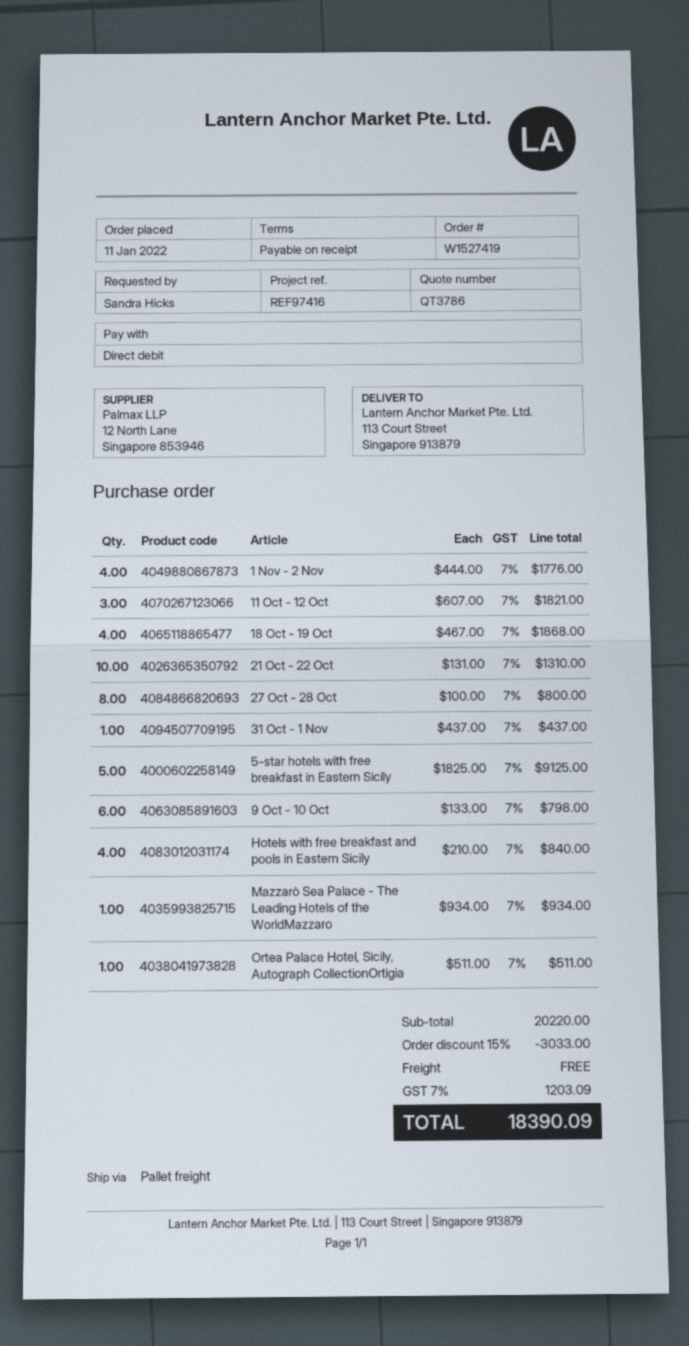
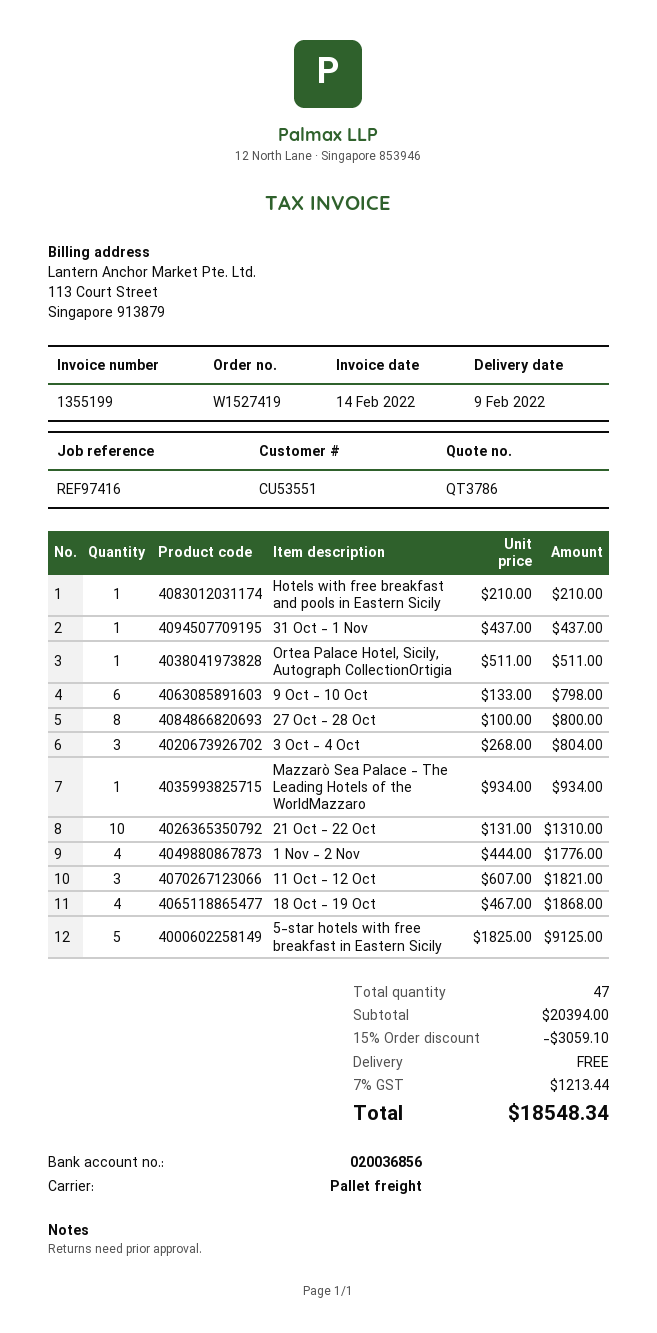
Hotels with free breakfast and pools in Eastern Sicily: 4 x 210.00 = 840.00 -> 1 x 210.00 = 210.00
3 Oct - 4 Oct: none -> 3 x 268.00 = 804.00
subtotal: 20220.00 -> 20394.00
discount: 15% = 3033.00 -> 15% = 3059.10
tax: 7% = 1203.09 -> 7% = 1213.44
total: 18390.09 -> 18548.34

